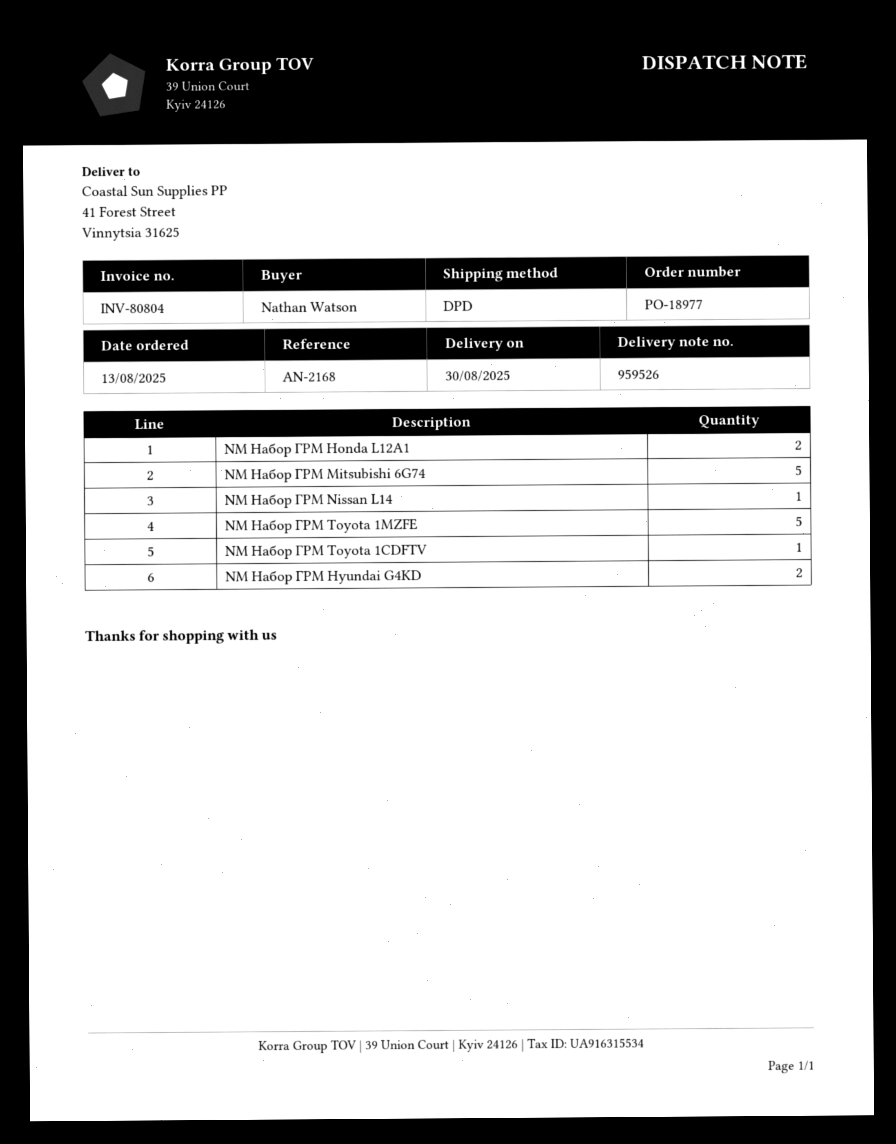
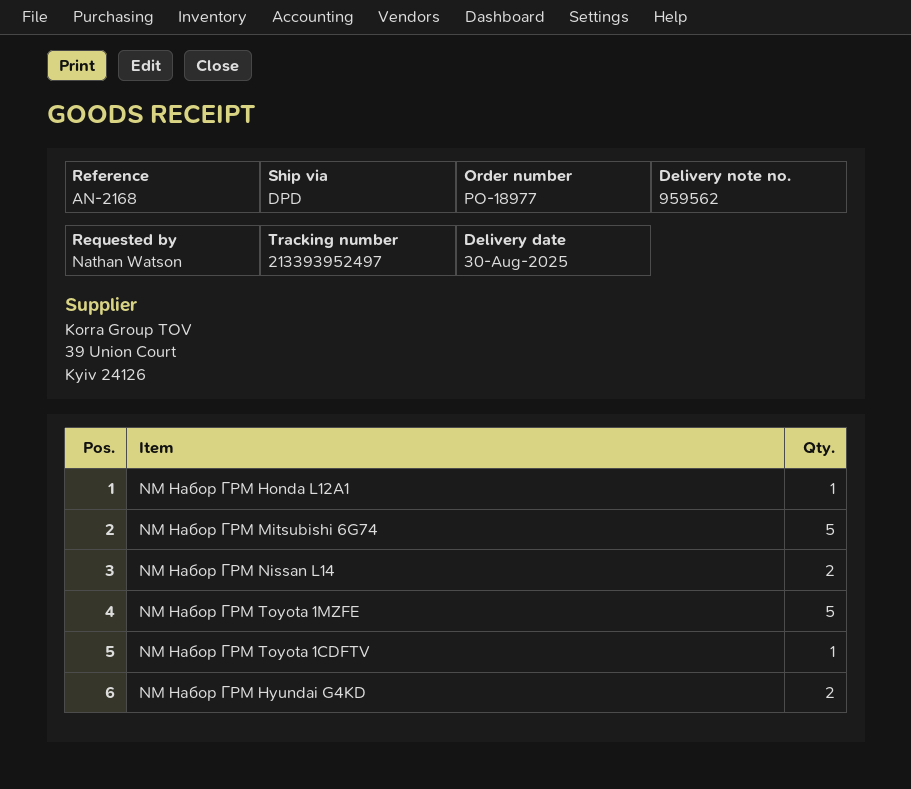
delivery note number: 959526 -> 959562
NM Набор ГРМ Honda L12A1: 2 -> 1
NM Набор ГРМ Nissan L14: 1 -> 2

